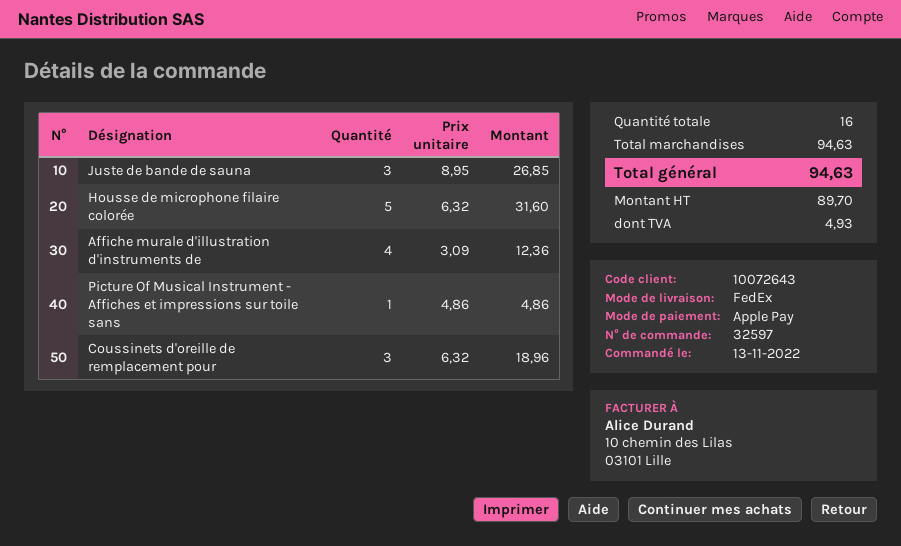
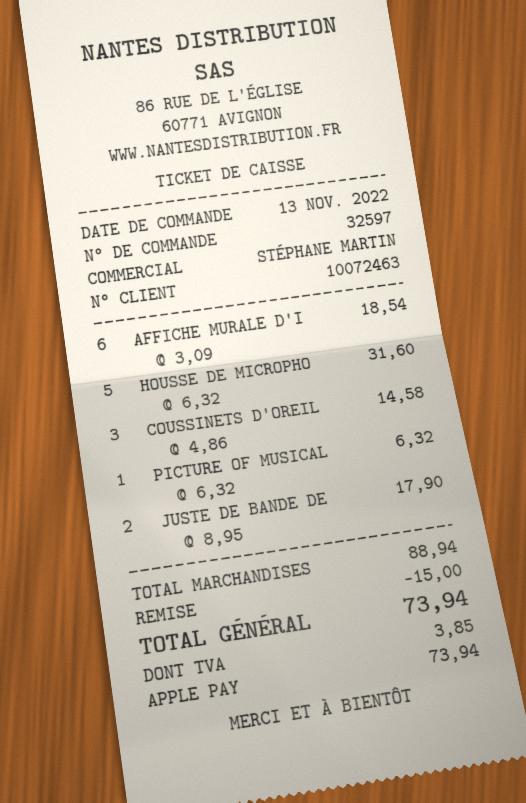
customer number: 10072643 -> 10072463
Juste de bande de sauna: 3 x 8.95 = 26.85 -> 2 x 8.95 = 17.90
Affiche murale d'illustration d'instruments de: 4 x 3.09 = 12.36 -> 6 x 3.09 = 18.54
Picture Of Musical Instrument - Affiches et impressions sur toile sans: 1 x 4.86 = 4.86 -> 1 x 6.32 = 6.32
Coussinets d'oreille de remplacement pour: 3 x 6.32 = 18.96 -> 3 x 4.86 = 14.58
subtotal: 94.63 -> 88.94
discount: none -> 15.00
tax: 4.93 -> 3.85
total: 94.63 -> 73.94

